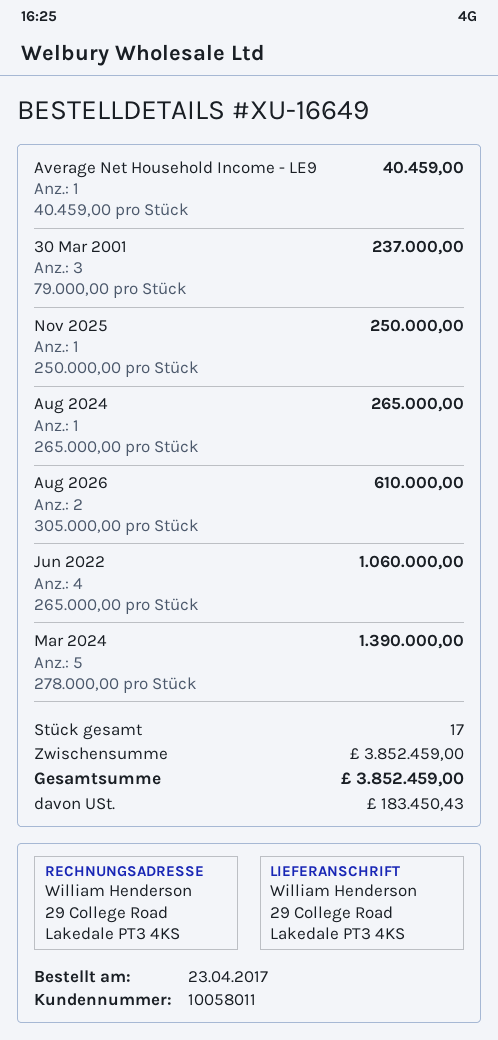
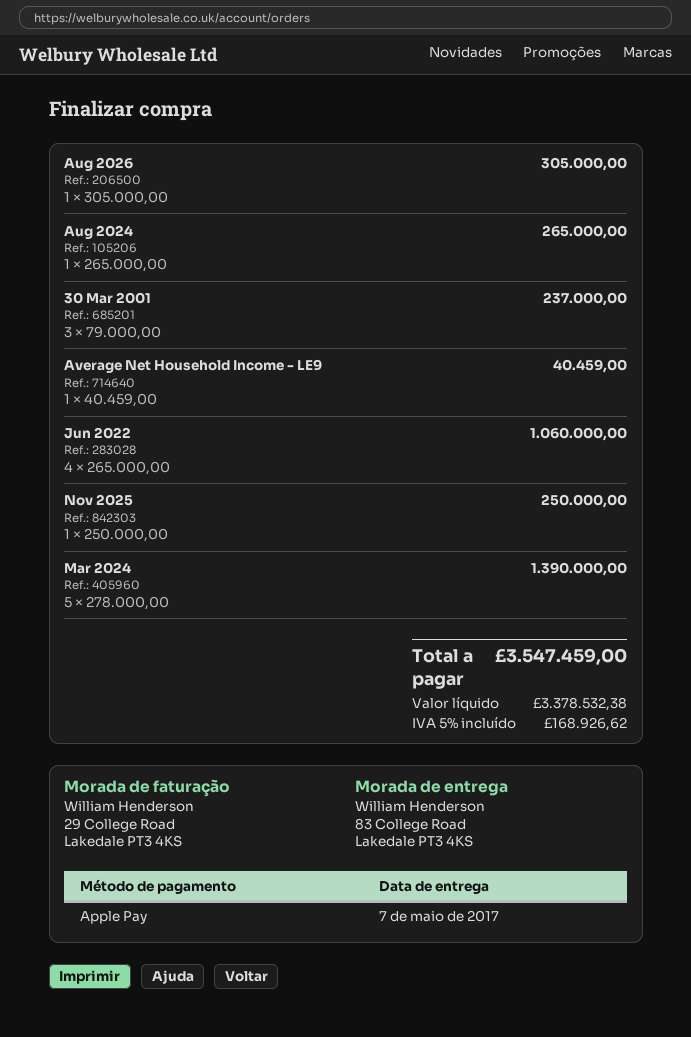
ship to: 29 College Road, Lakedale PT3 4KS -> 83 College Road, Lakedale PT3 4KS
Aug 2026: 2 x 305000.00 = 610000.00 -> 1 x 305000.00 = 305000.00
tax: 183450.43 -> 168926.62
total: 3852459.00 -> 3547459.00

